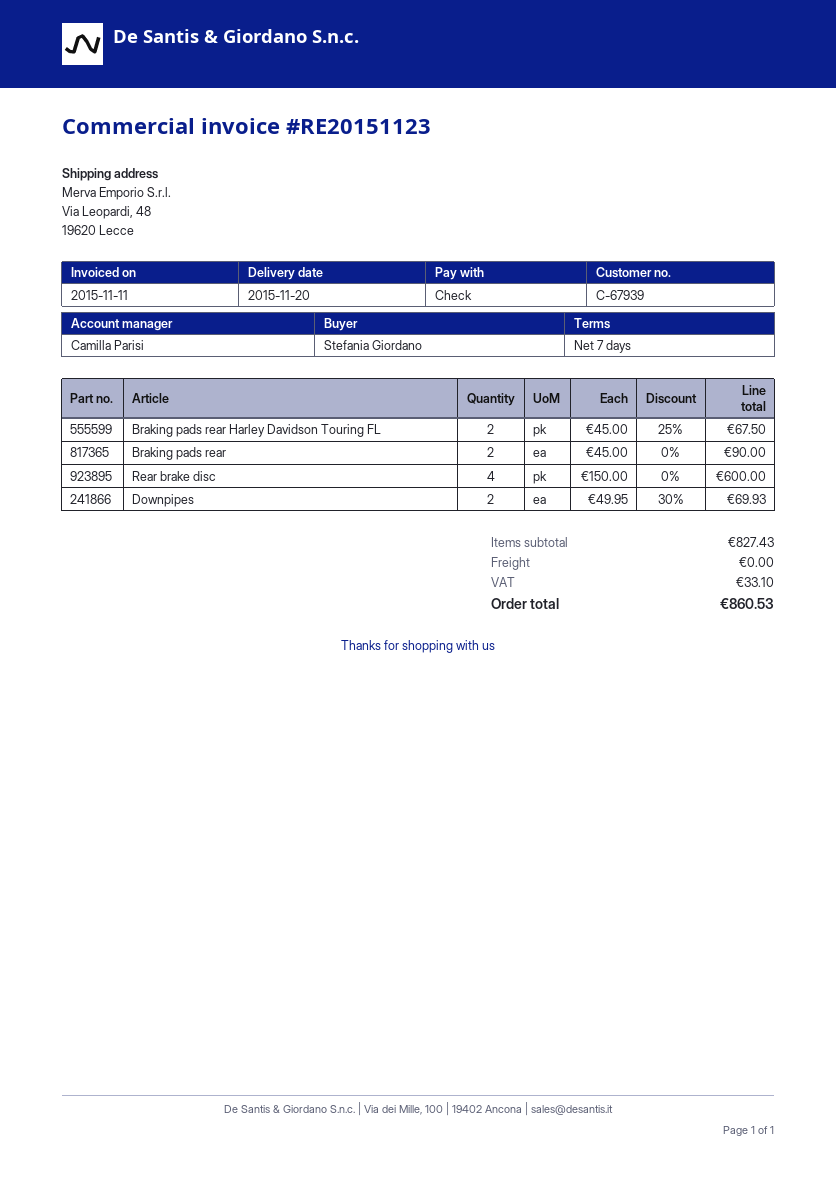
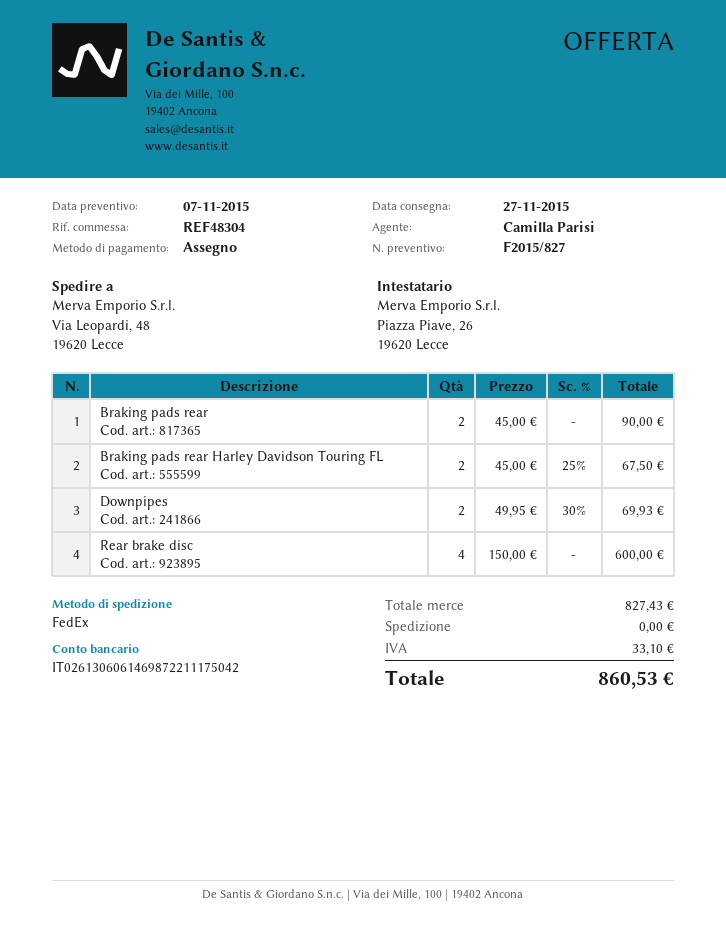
delivery date: 2015-11-20 -> 2015-11-27

